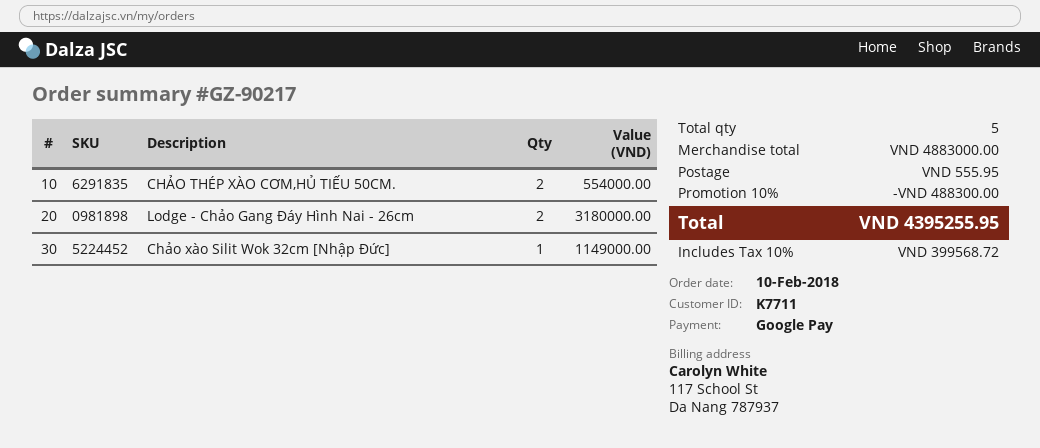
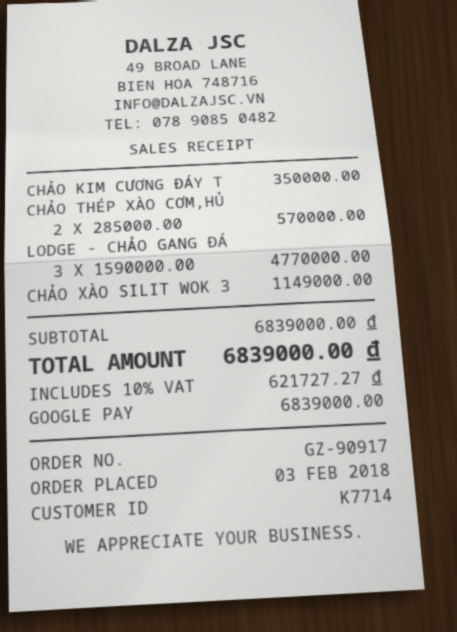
order number: GZ-90217 -> GZ-90917
order date: 2018-02-10 -> 2018-02-03
customer number: K7711 -> K7714
CHẢO THÉP XÀO CƠM,HỦ TIẾU 50CM.: 2 for 554000.00 -> 2 for 570000.00
Lodge - Chảo Gang Đáy Hình Nai - 26cm: 2 for 3180000.00 -> 3 for 4770000.00
CHẢO KIM CƯƠNG ĐÁY T: none -> 1 for 350000.00
subtotal: 4883000.00 -> 6839000.00
discount: 10% = 488300.00 -> none
shipping: 555.95 -> none
tax: 10% = 399568.72 -> 10% = 621727.27
total: 4395255.95 -> 6839000.00

